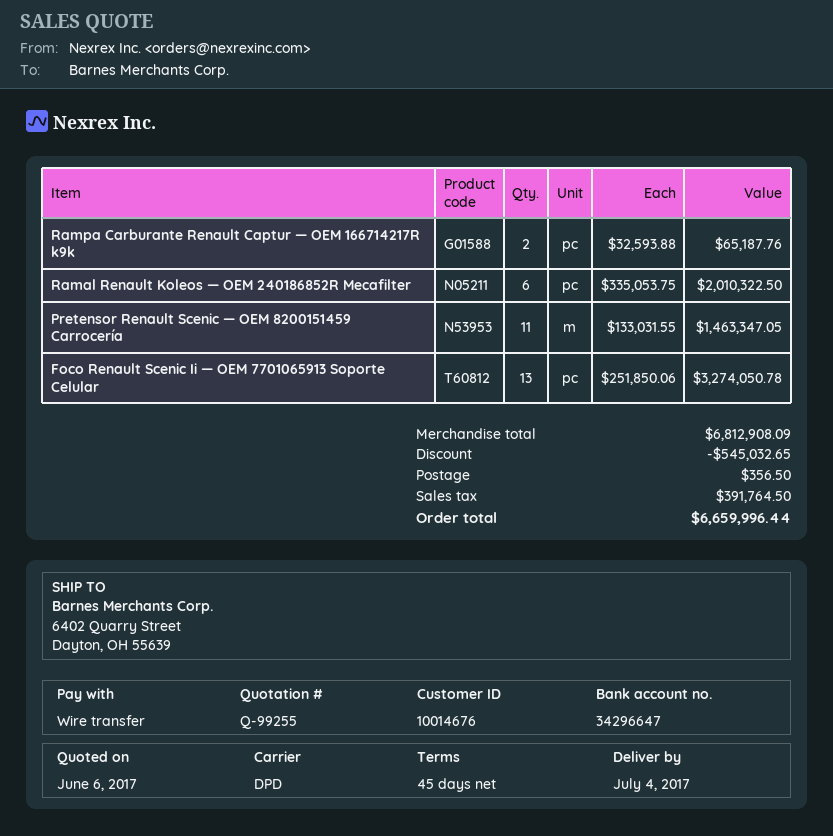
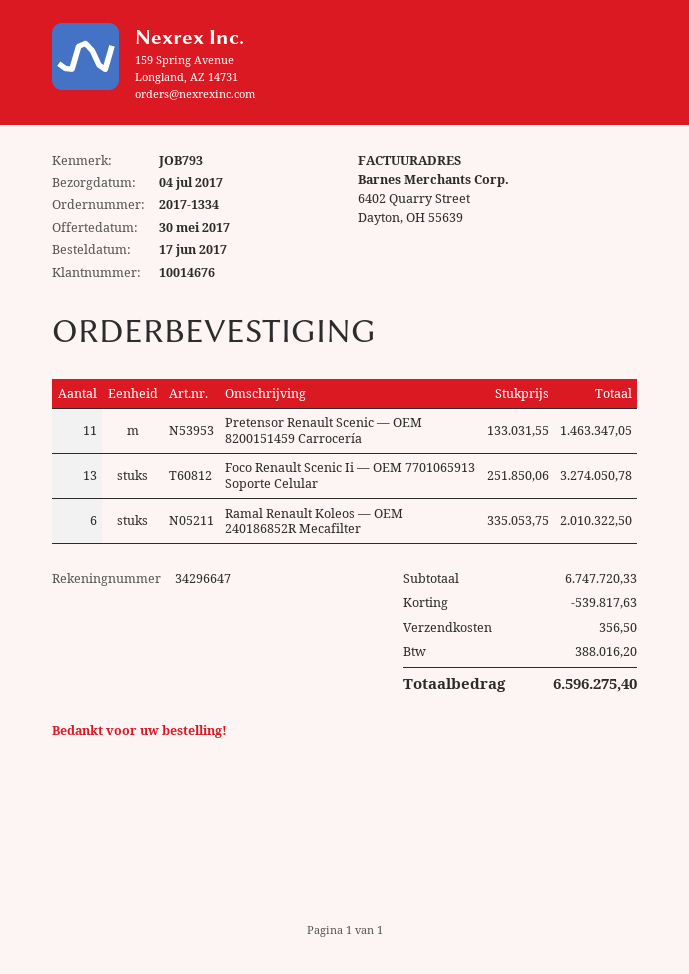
quote date: 2017-06-06 -> 2017-05-30
Rampa Carburante Renault Captur — OEM 166714217R k9k: 2 x 32593.88 = 65187.76 -> none
subtotal: 6812908.09 -> 6747720.33
discount: 545032.65 -> 539817.63
tax: 391764.50 -> 388016.20
total: 6659996.44 -> 6596275.40

